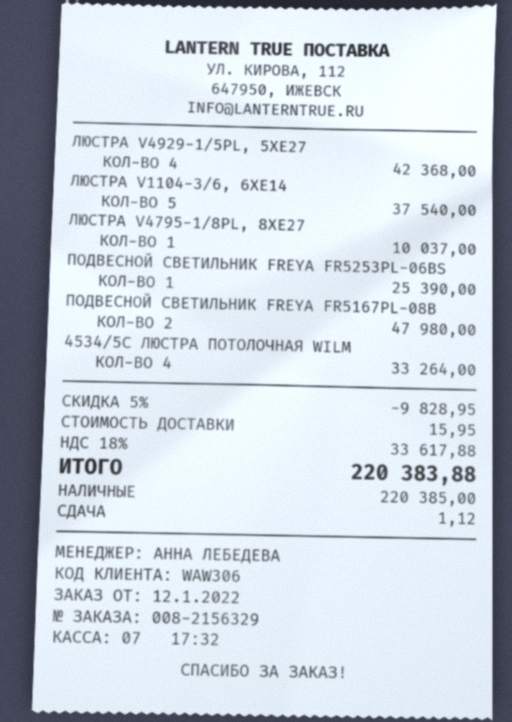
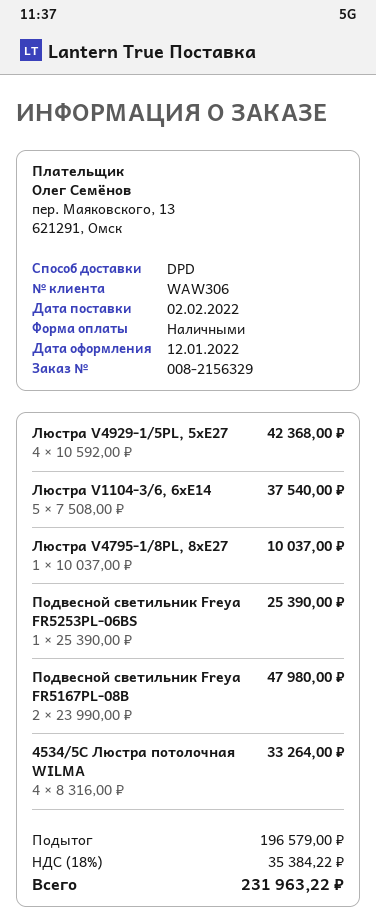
discount: 5% = 9828.95 -> none
shipping: 15.95 -> none
tax: 18% = 33617.88 -> 18% = 35384.22
total: 220383.88 -> 231963.22

